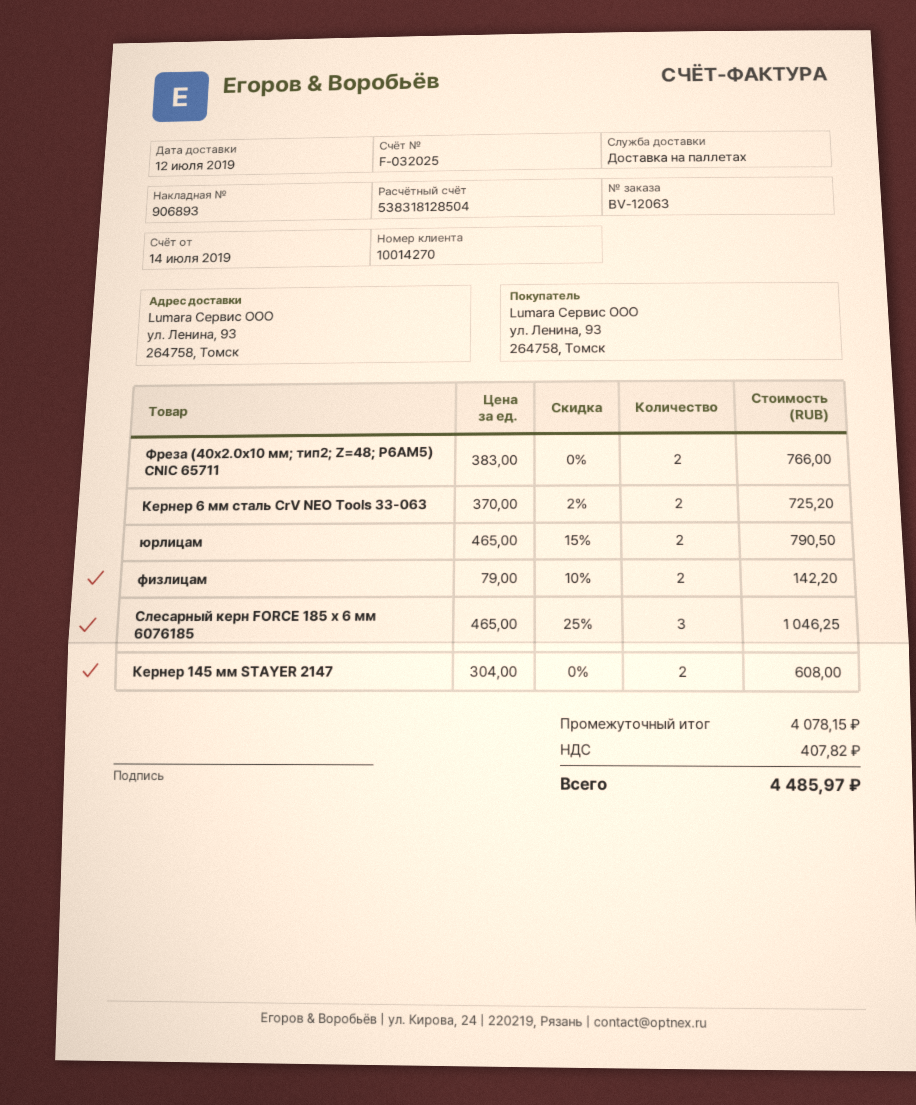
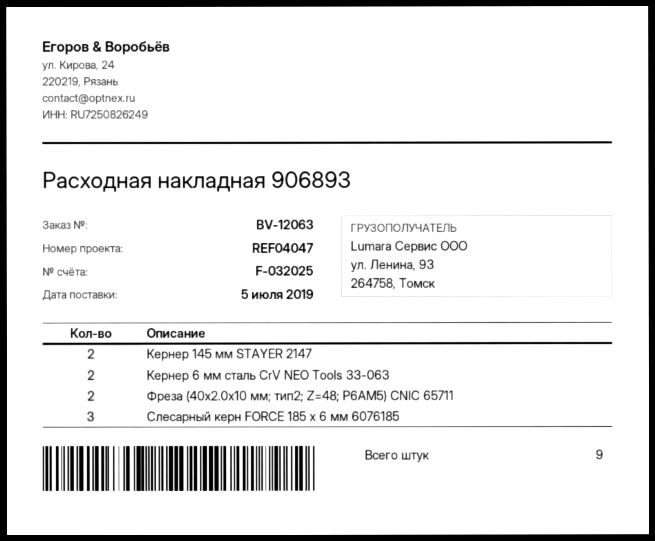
delivery date: 2019-07-12 -> 2019-07-05
юрлицам: 2 -> none
физлицам: 2 -> none

